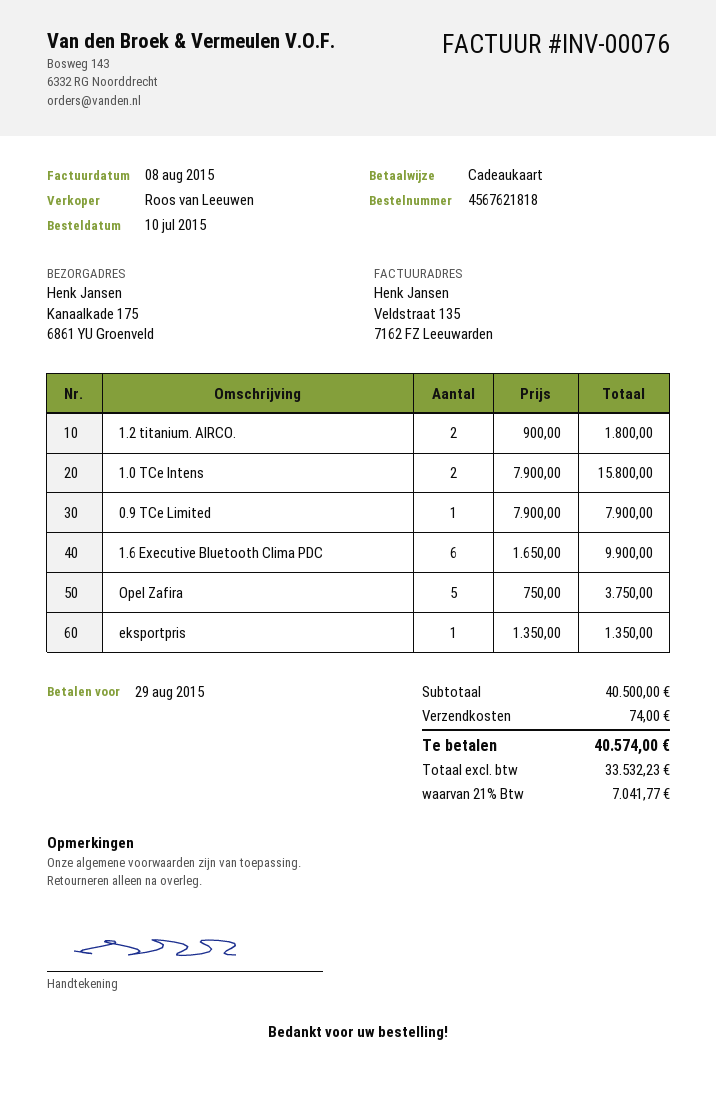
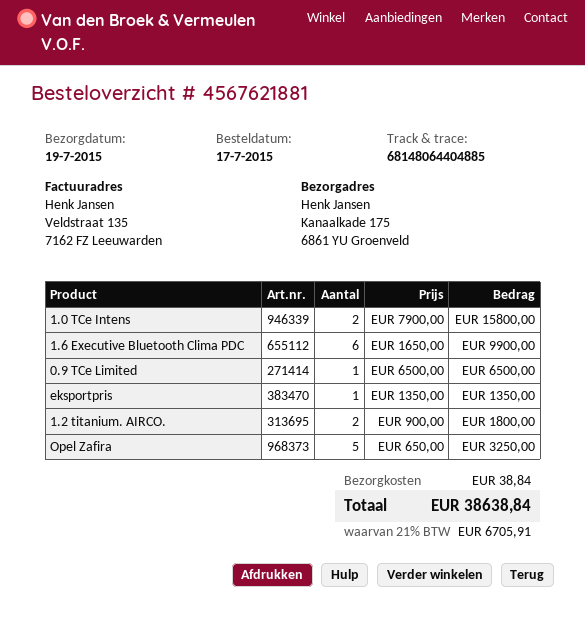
order number: 4567621818 -> 4567621881
order date: 2015-07-10 -> 2015-07-17
0.9 TCe Limited: 1 x 7900.00 = 7900.00 -> 1 x 6500.00 = 6500.00
Opel Zafira: 5 x 750.00 = 3750.00 -> 5 x 650.00 = 3250.00
shipping: 74.00 -> 38.84
tax: 21% = 7041.77 -> 21% = 6705.91
total: 40574.00 -> 38638.84

